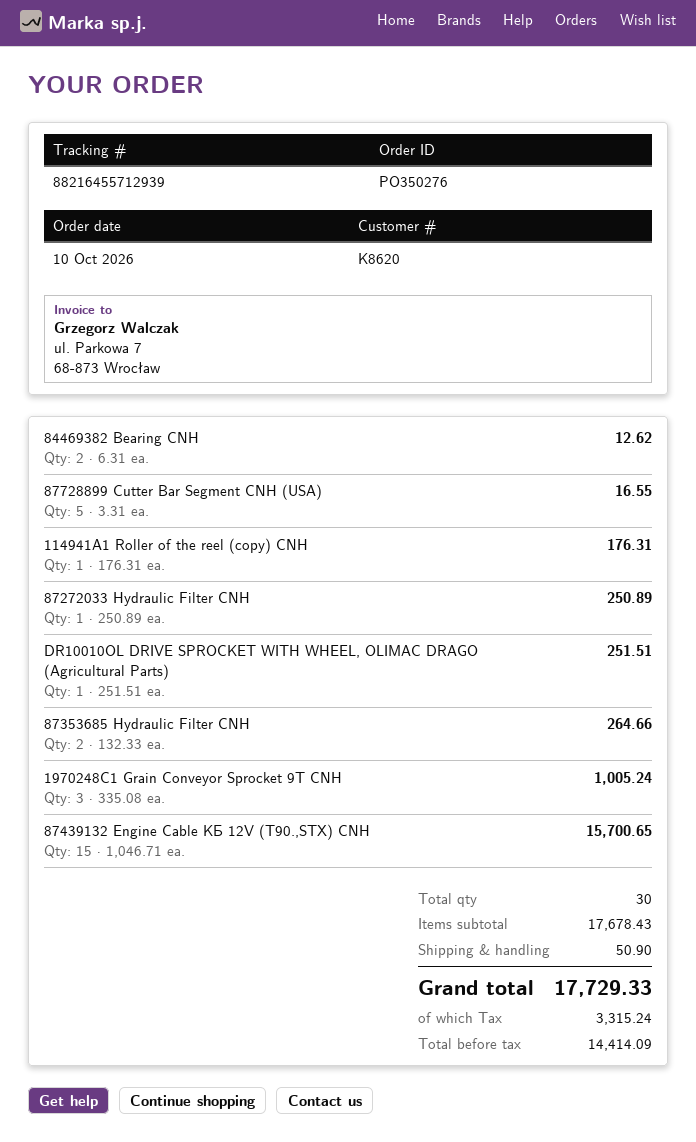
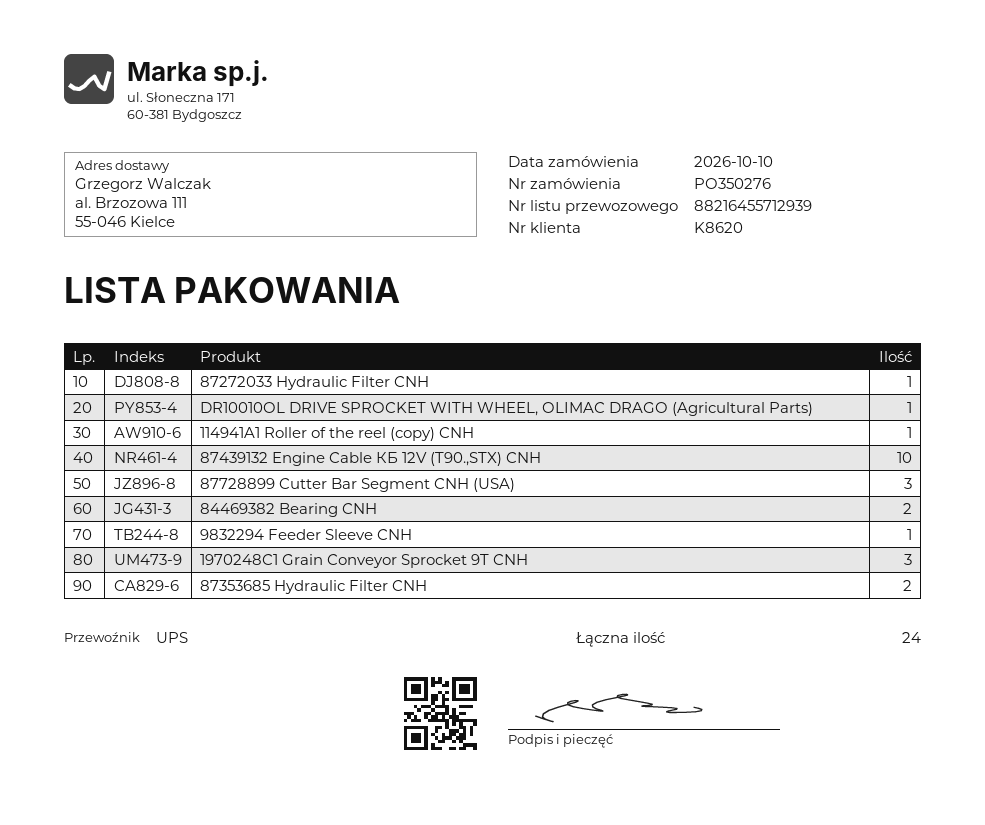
87728899 Cutter Bar Segment CNH (USA): 5 -> 3
87439132 Engine Cable КБ 12V (T90.,STX) CNH: 15 -> 10
9832294 Feeder Sleeve CNH: none -> 1
total quantity: 30 -> 24

